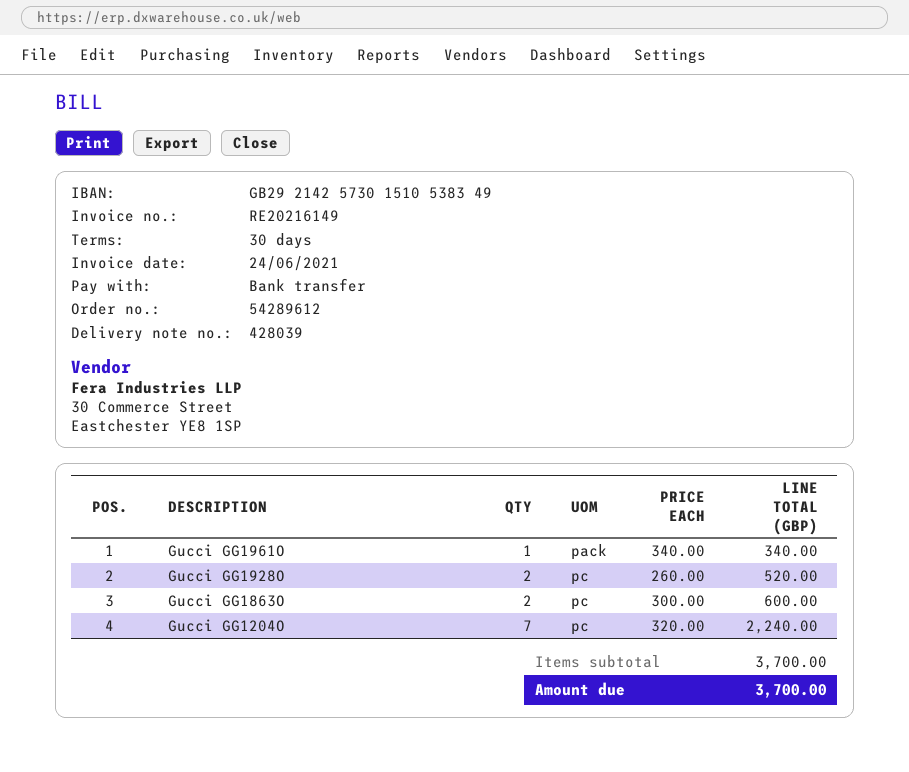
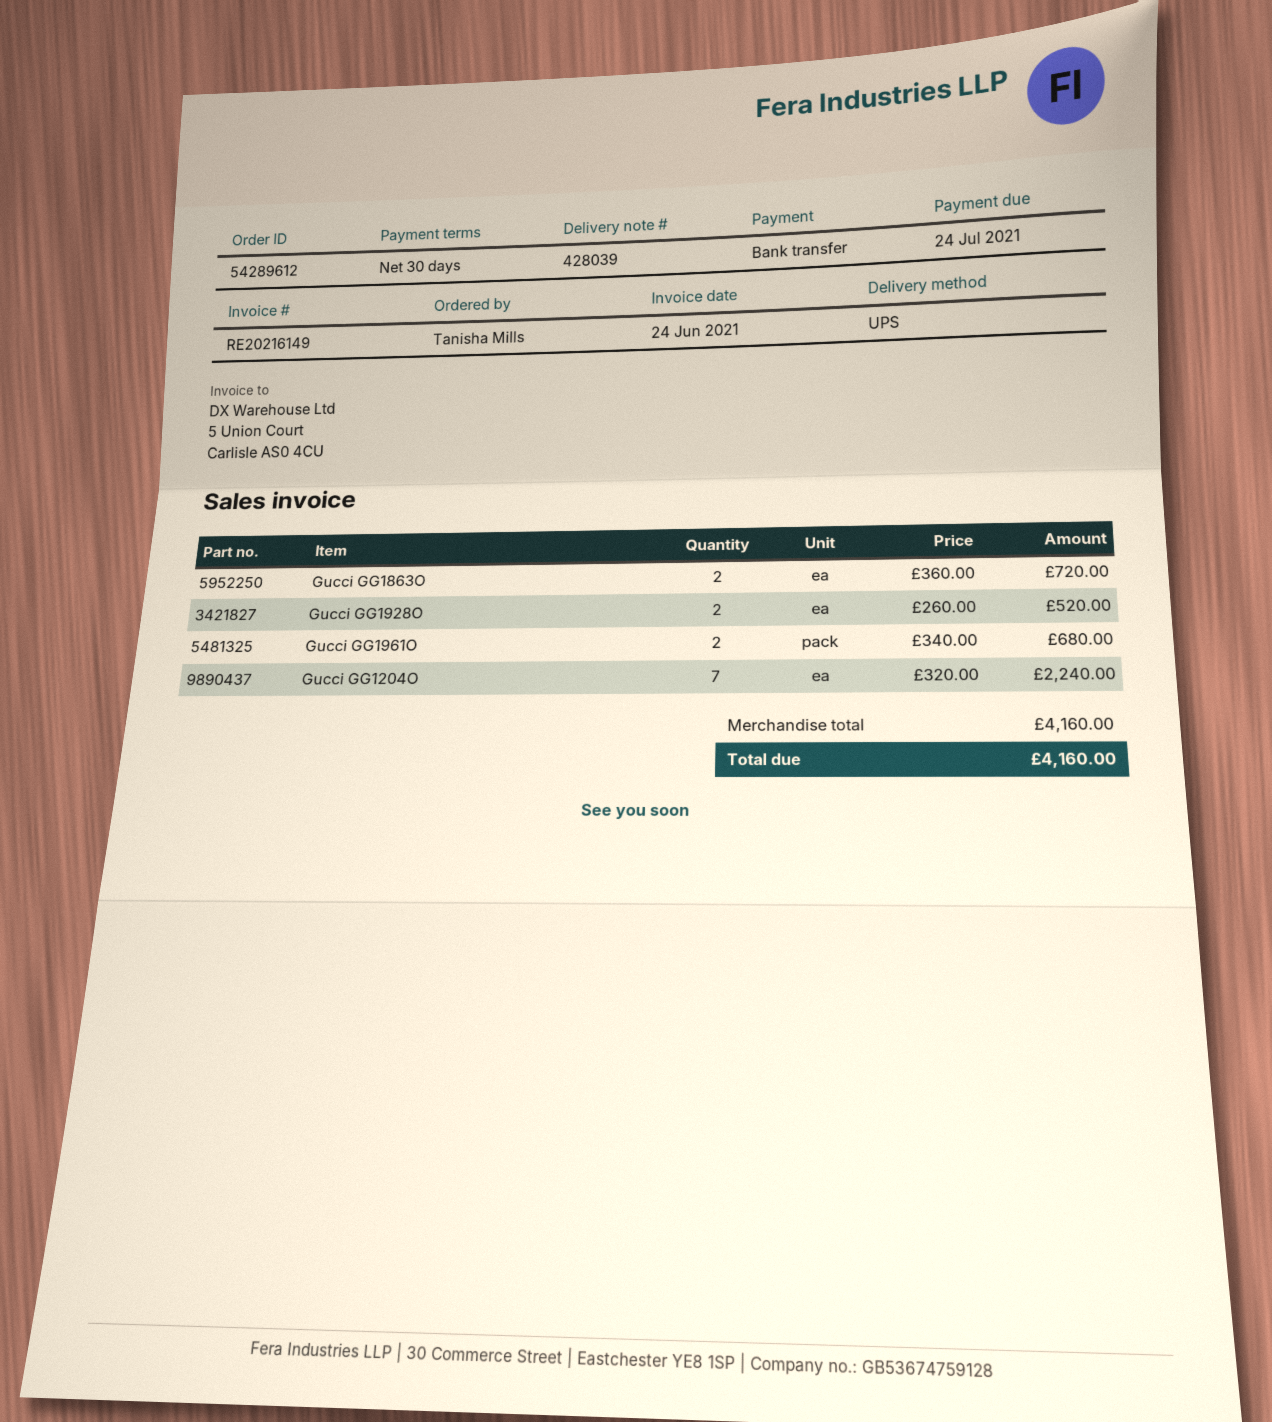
Gucci GG1961O: 1 x 340.00 = 340.00 -> 2 x 340.00 = 680.00
Gucci GG1863O: 2 x 300.00 = 600.00 -> 2 x 360.00 = 720.00
subtotal: 3700.00 -> 4160.00
total: 3700.00 -> 4160.00

